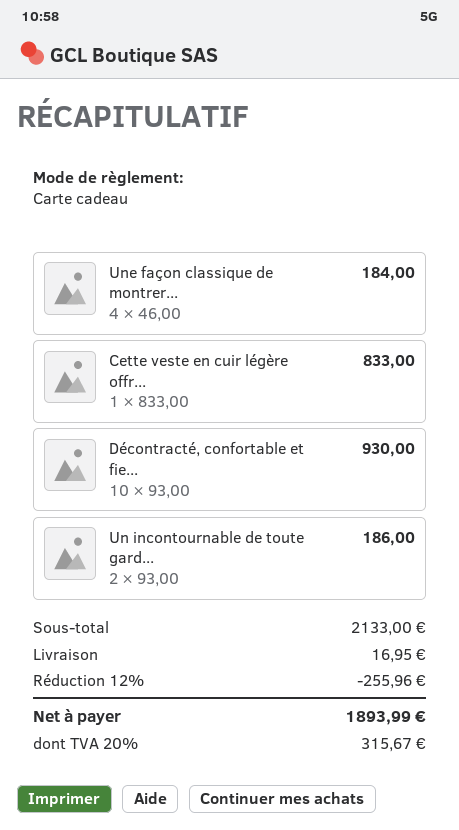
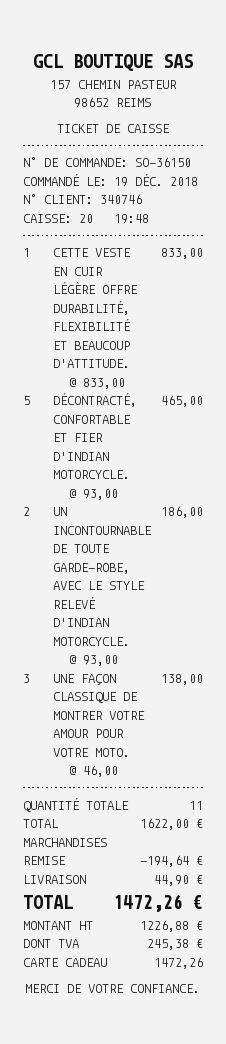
Une façon classique de montrer...: 4 x 46.00 = 184.00 -> 3 x 46.00 = 138.00
Décontracté, confortable et fie...: 10 x 93.00 = 930.00 -> 5 x 93.00 = 465.00
subtotal: 2133.00 -> 1622.00
discount: 255.96 -> 194.64
shipping: 16.95 -> 44.90
tax: 315.67 -> 245.38
total: 1893.99 -> 1472.26

